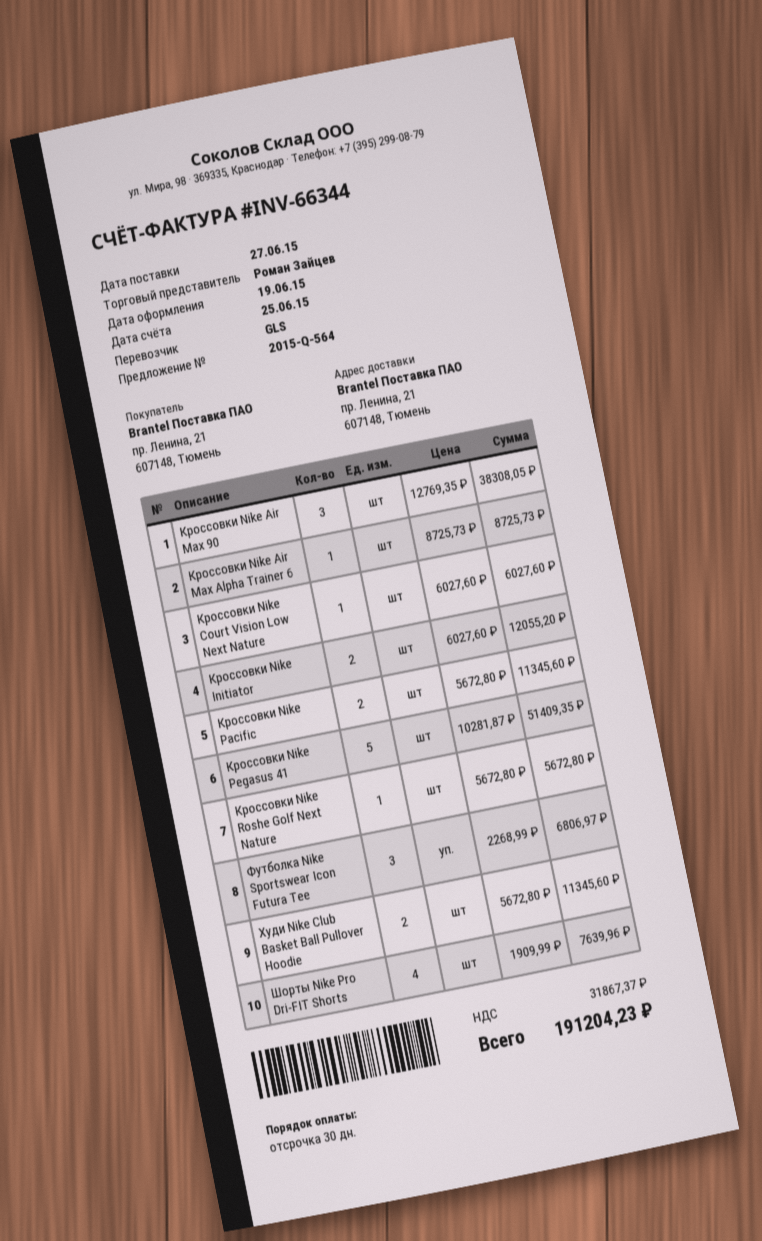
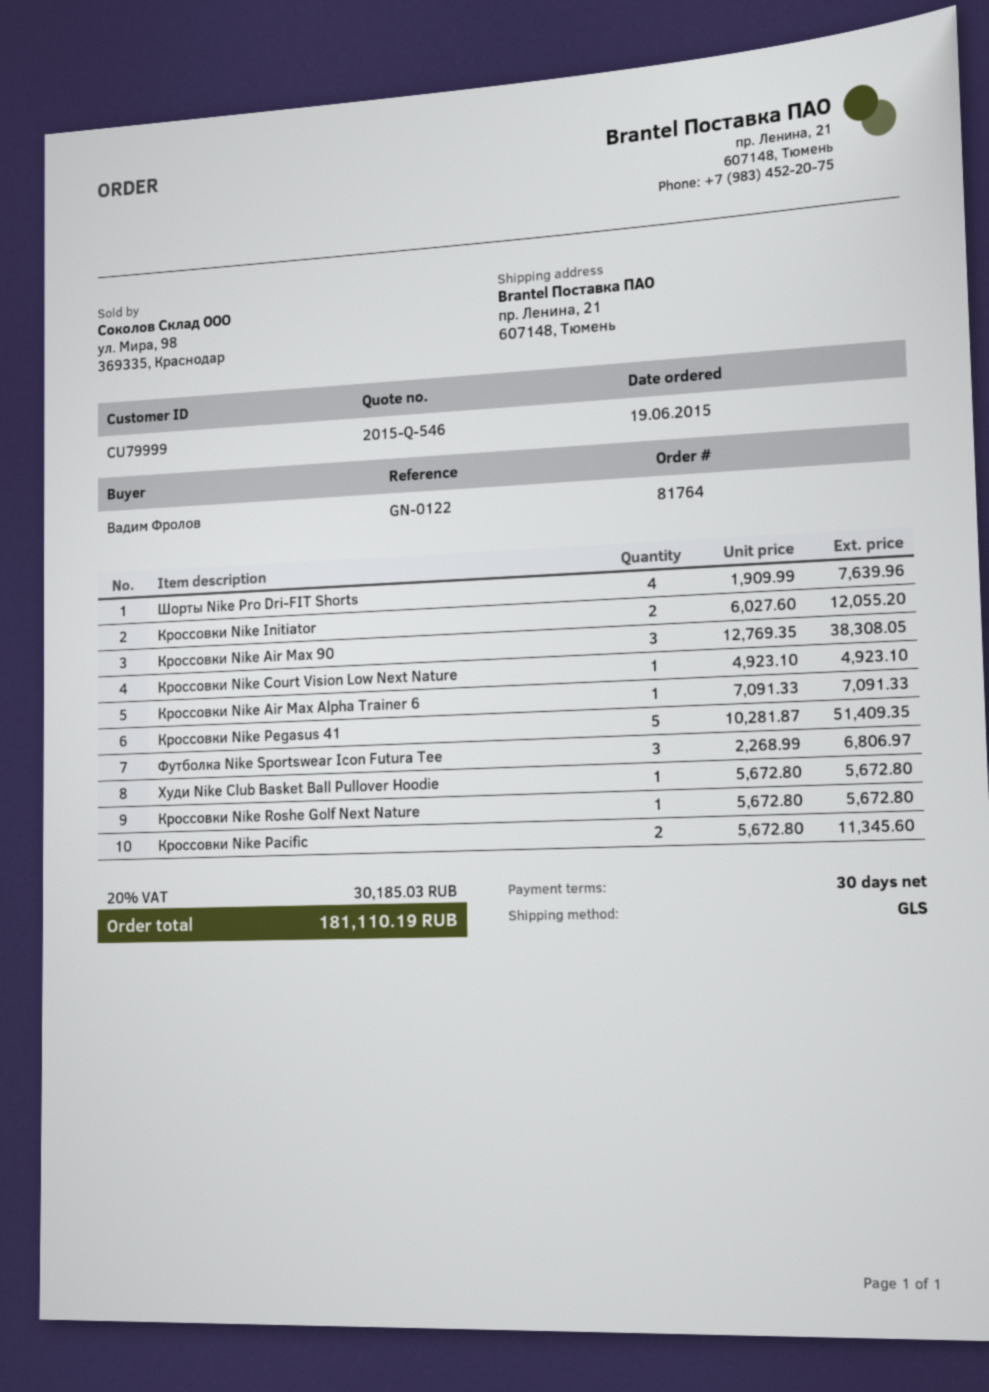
quote number: 2015-Q-564 -> 2015-Q-546
Кроссовки Nike Air Max Alpha Trainer 6: 1 x 8725.73 = 8725.73 -> 1 x 7091.33 = 7091.33
Кроссовки Nike Court Vision Low Next Nature: 1 x 6027.60 = 6027.60 -> 1 x 4923.10 = 4923.10
Худи Nike Club Basket Ball Pullover Hoodie: 2 x 5672.80 = 11345.60 -> 1 x 5672.80 = 5672.80
tax: 31867.37 -> 30185.03
total: 191204.23 -> 181110.19

